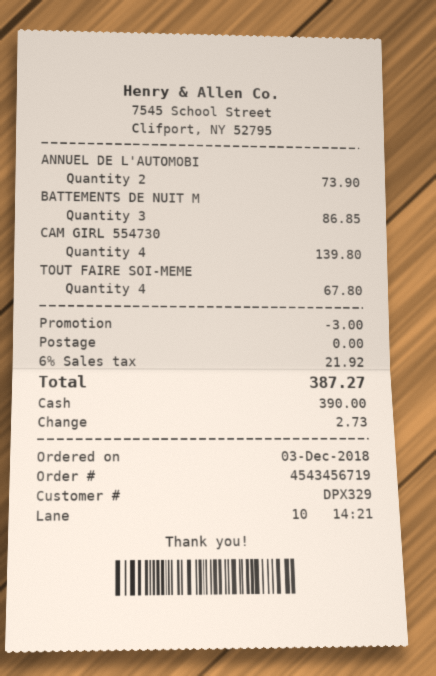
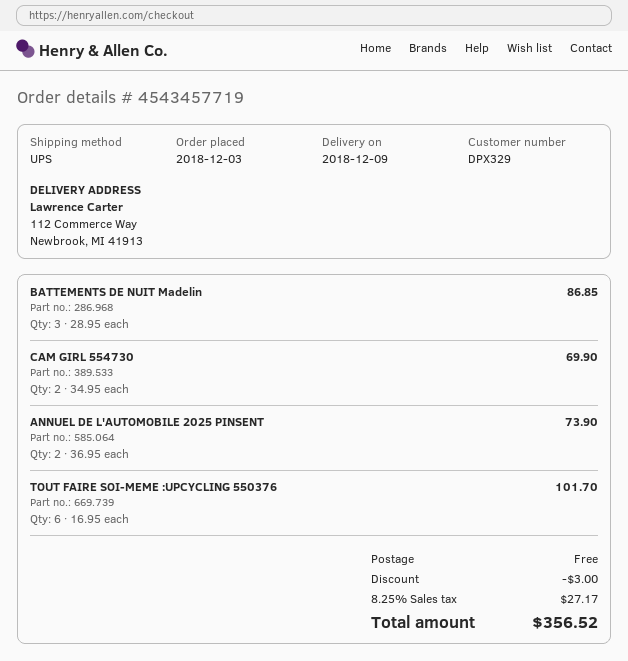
order number: 4543456719 -> 4543457719
CAM GIRL 554730: 4 for 139.80 -> 2 for 69.90
TOUT FAIRE SOI-MEME: 4 for 67.80 -> 6 for 101.70
tax: 6% = 21.92 -> 8.25% = 27.17
total: 387.27 -> 356.52

